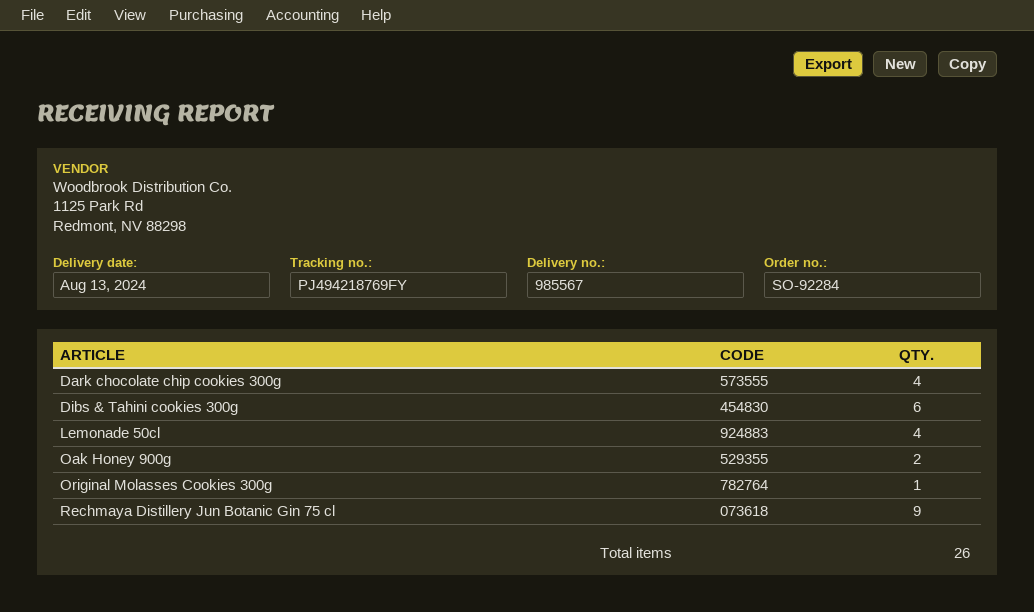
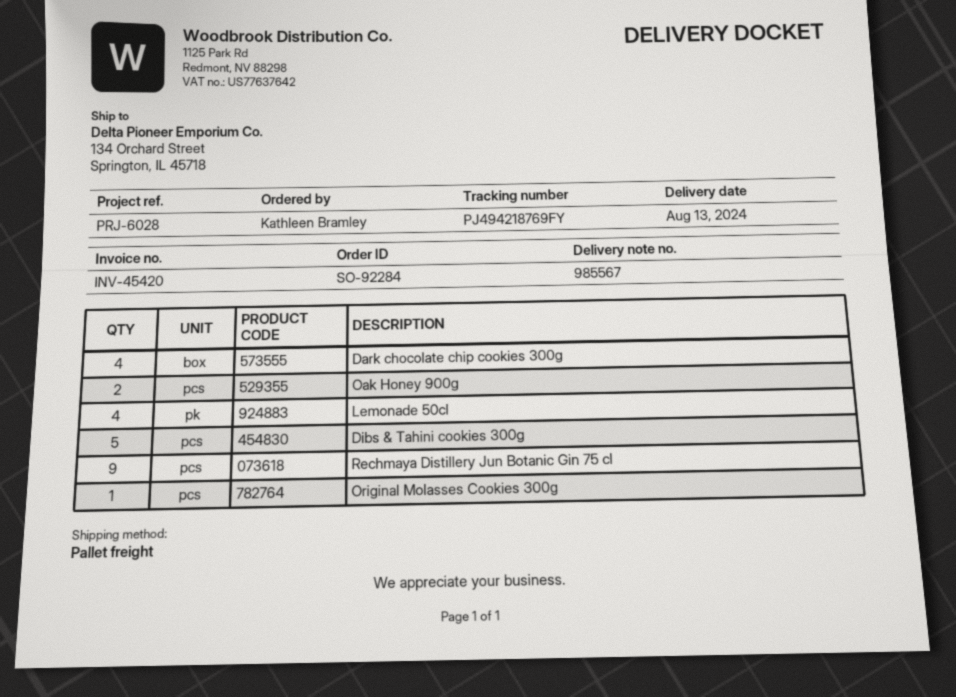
Dibs & Tahini cookies 300g: 6 -> 5

